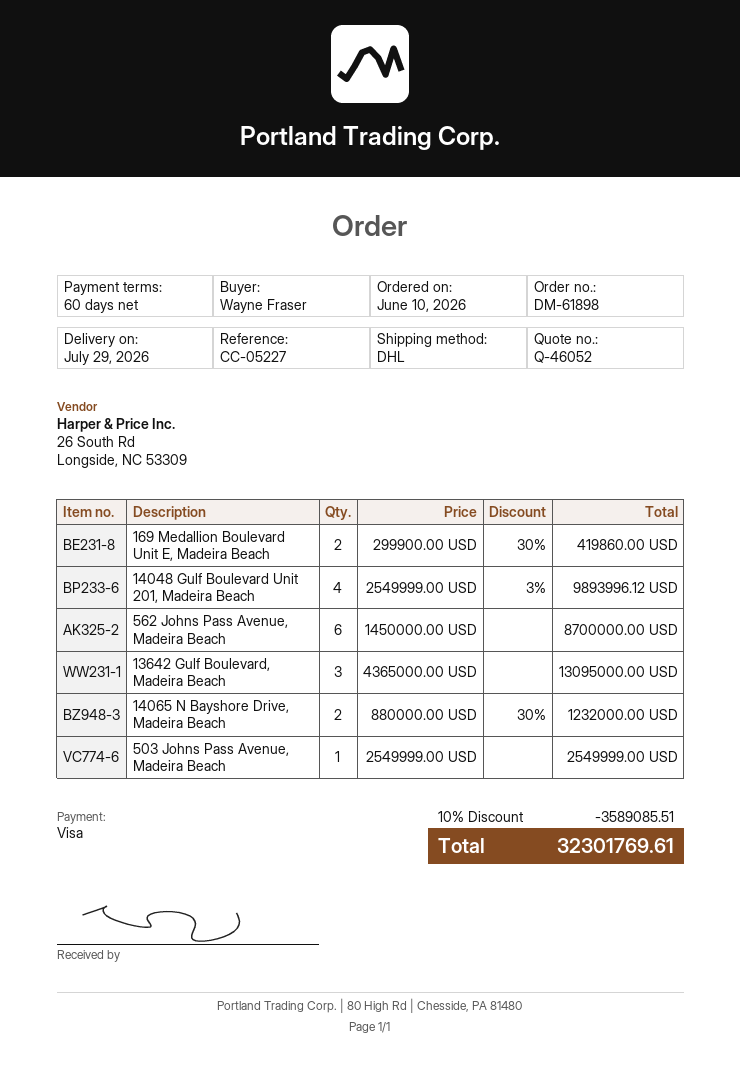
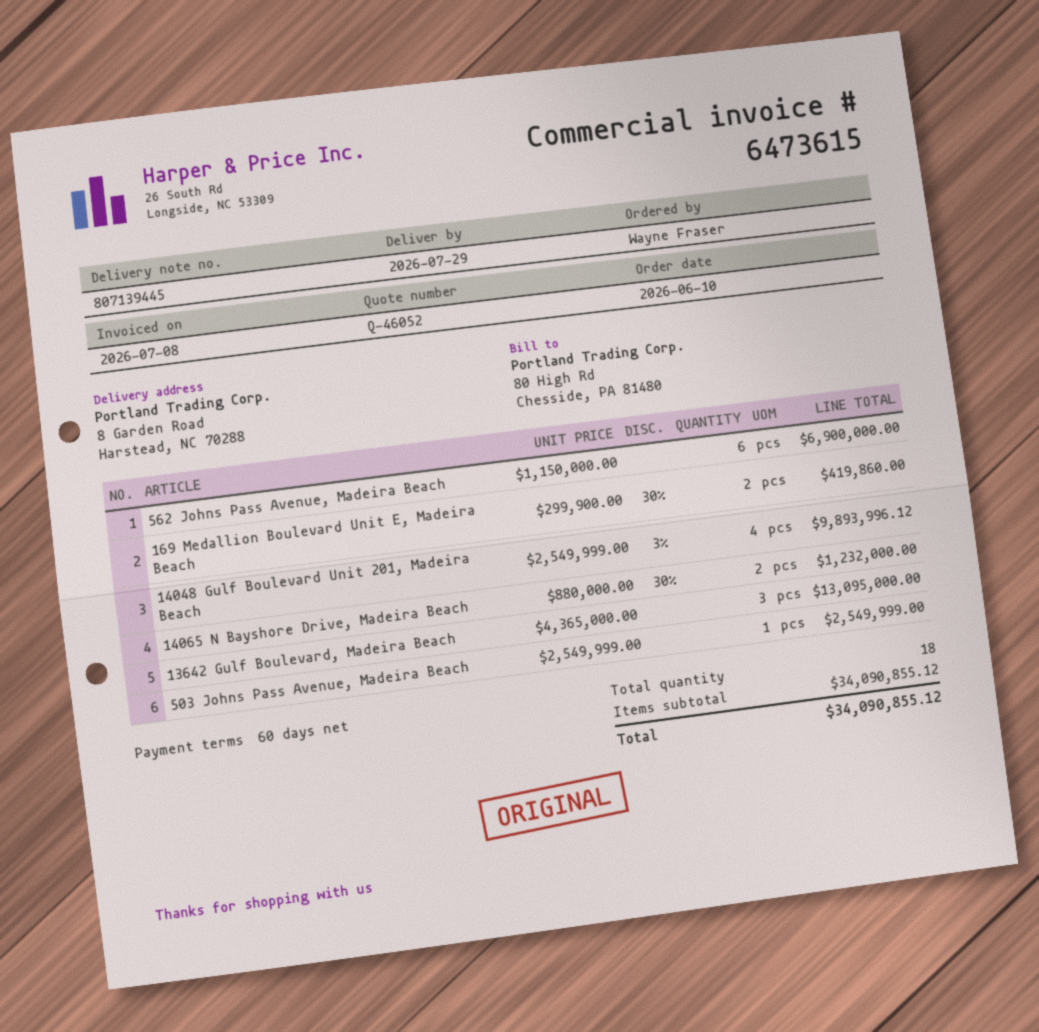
562 Johns Pass Avenue, Madeira Beach: 6 x 1450000.00 = 8700000.00 -> 6 x 1150000.00 = 6900000.00
discount: 10% = 3589085.51 -> none
total: 32301769.61 -> 34090855.12

